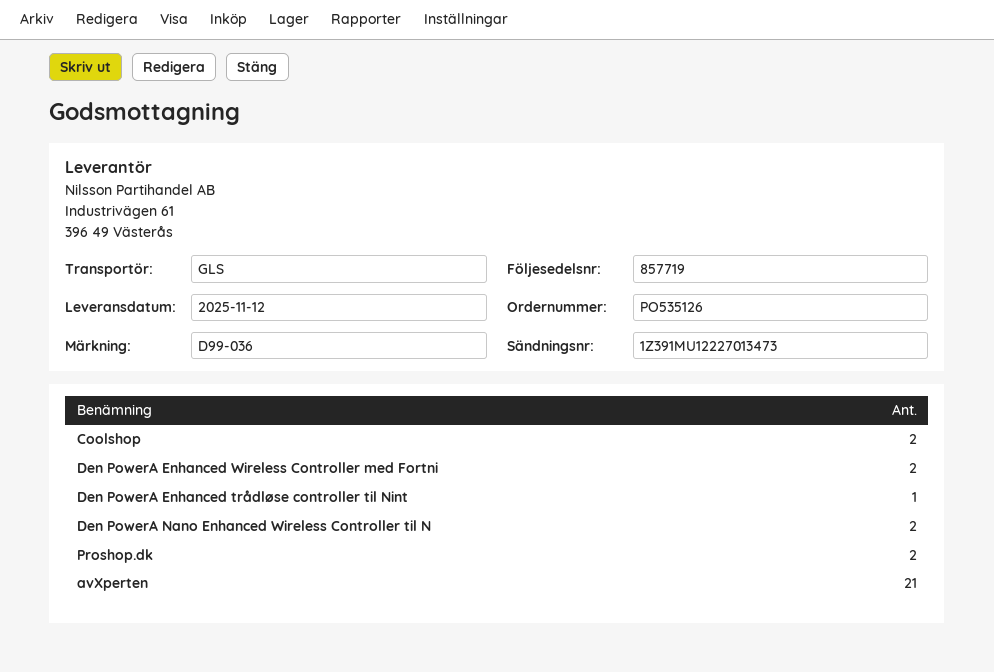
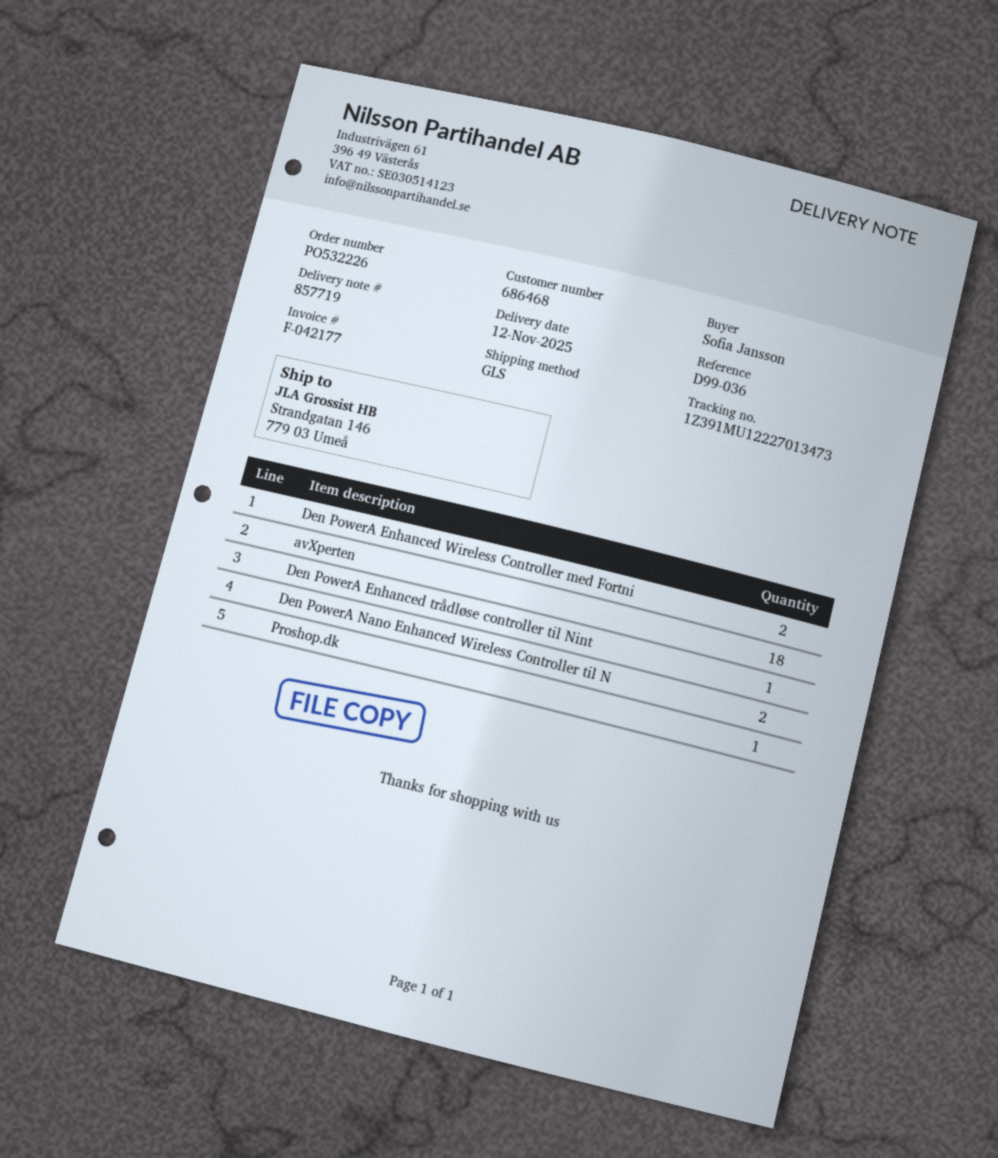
order number: PO535126 -> PO532226
Coolshop: 2 -> none
Proshop.dk: 2 -> 1
avXperten: 21 -> 18

